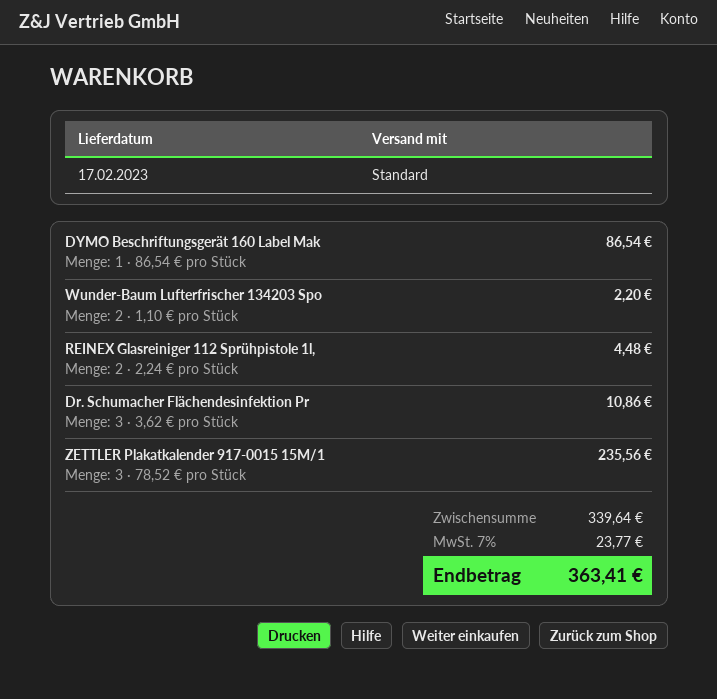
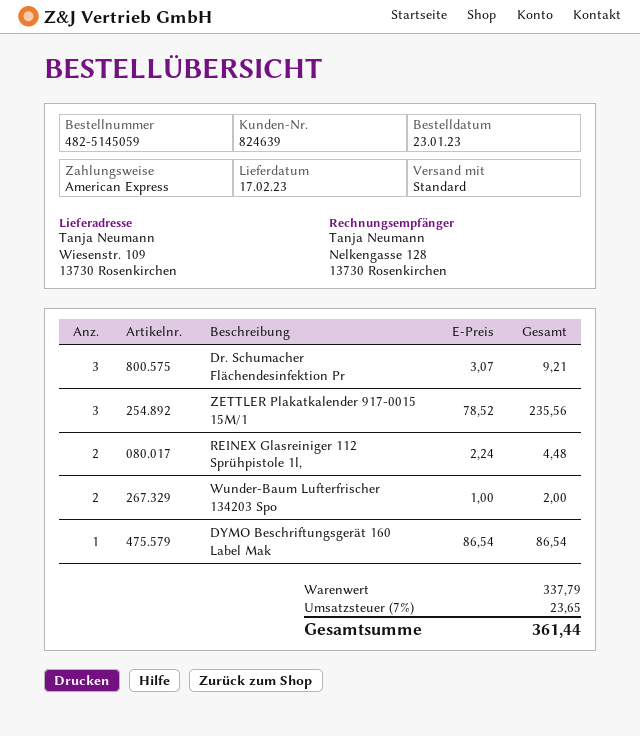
Wunder-Baum Lufterfrischer 134203 Spo: 2 x 1.10 = 2.20 -> 2 x 1.00 = 2.00
Dr. Schumacher Flächendesinfektion Pr: 3 x 3.62 = 10.86 -> 3 x 3.07 = 9.21
subtotal: 339.64 -> 337.79
tax: 7% = 23.77 -> 7% = 23.65
total: 363.41 -> 361.44

